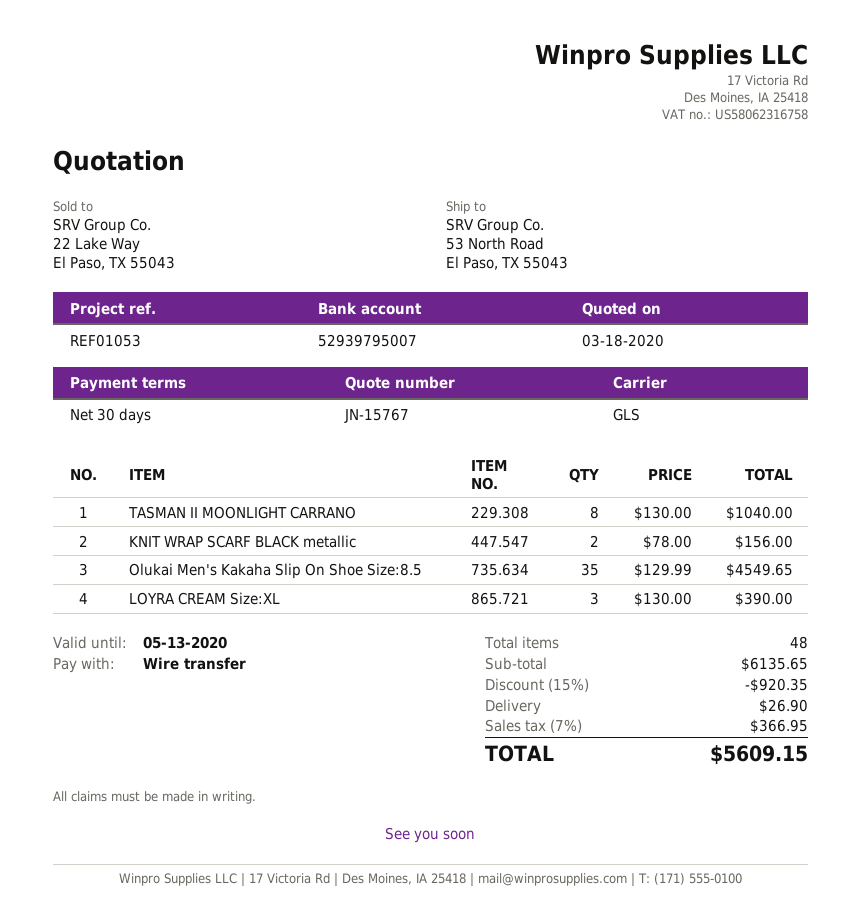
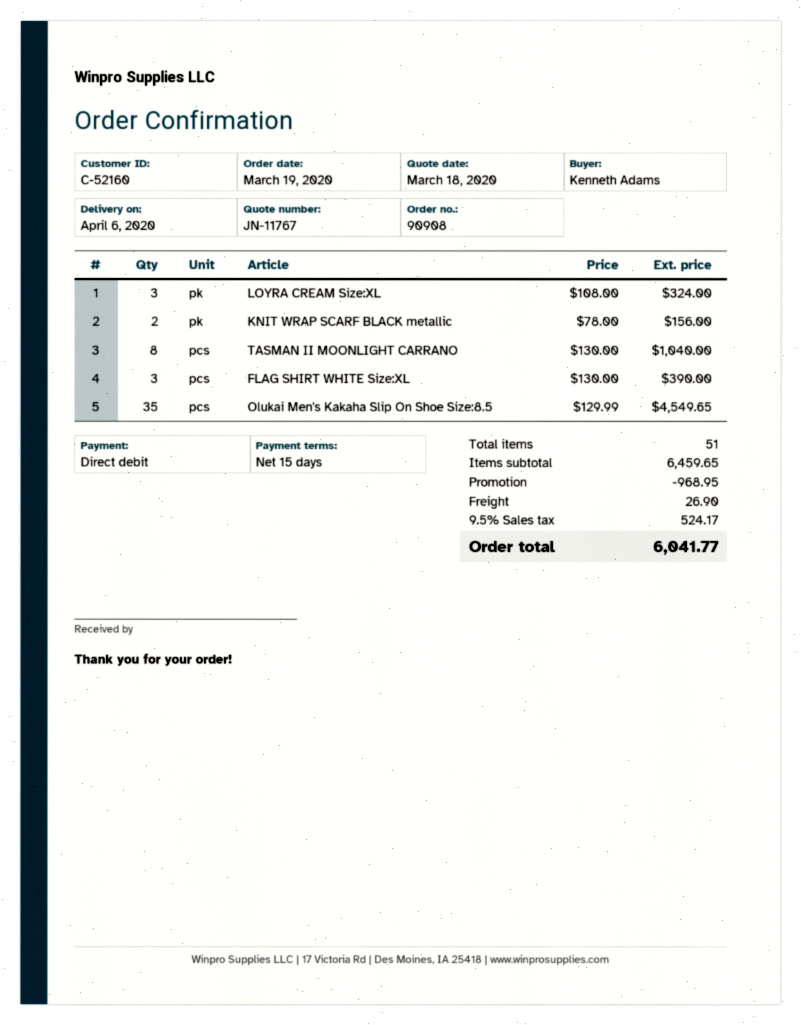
quote number: JN-15767 -> JN-11767
payment terms: 30 days -> 15 days
payment method: bank transfer -> direct debit
LOYRA CREAM Size:XL: 3 x 130.00 = 390.00 -> 3 x 108.00 = 324.00
FLAG SHIRT WHITE Size:XL: none -> 3 x 130.00 = 390.00
total quantity: 48 -> 51
subtotal: 6135.65 -> 6459.65
discount: 920.35 -> 968.95
tax: 7% = 366.95 -> 9.5% = 524.17
total: 5609.15 -> 6041.77

